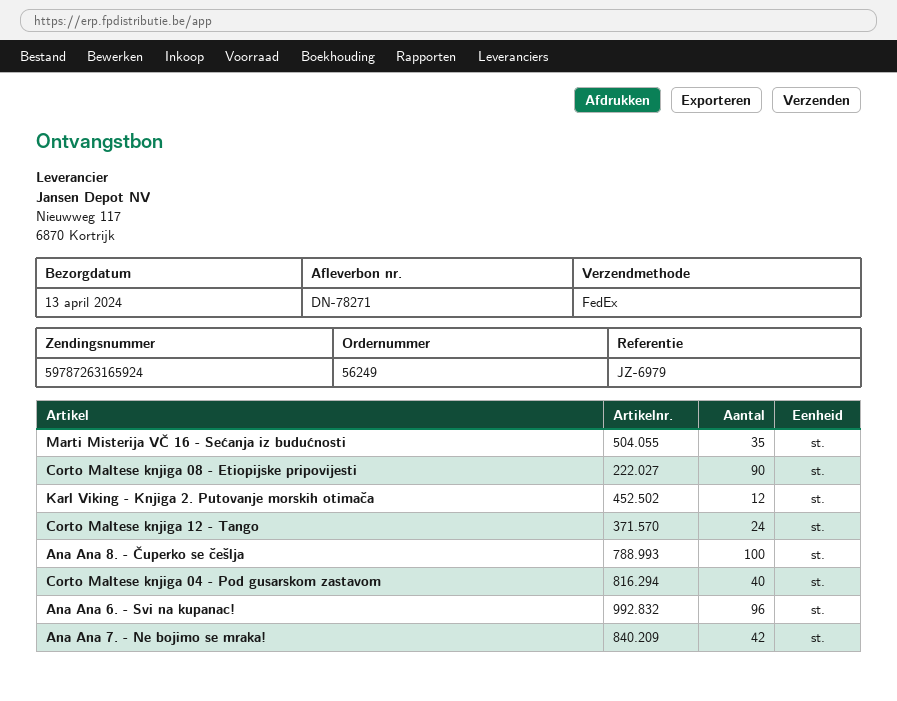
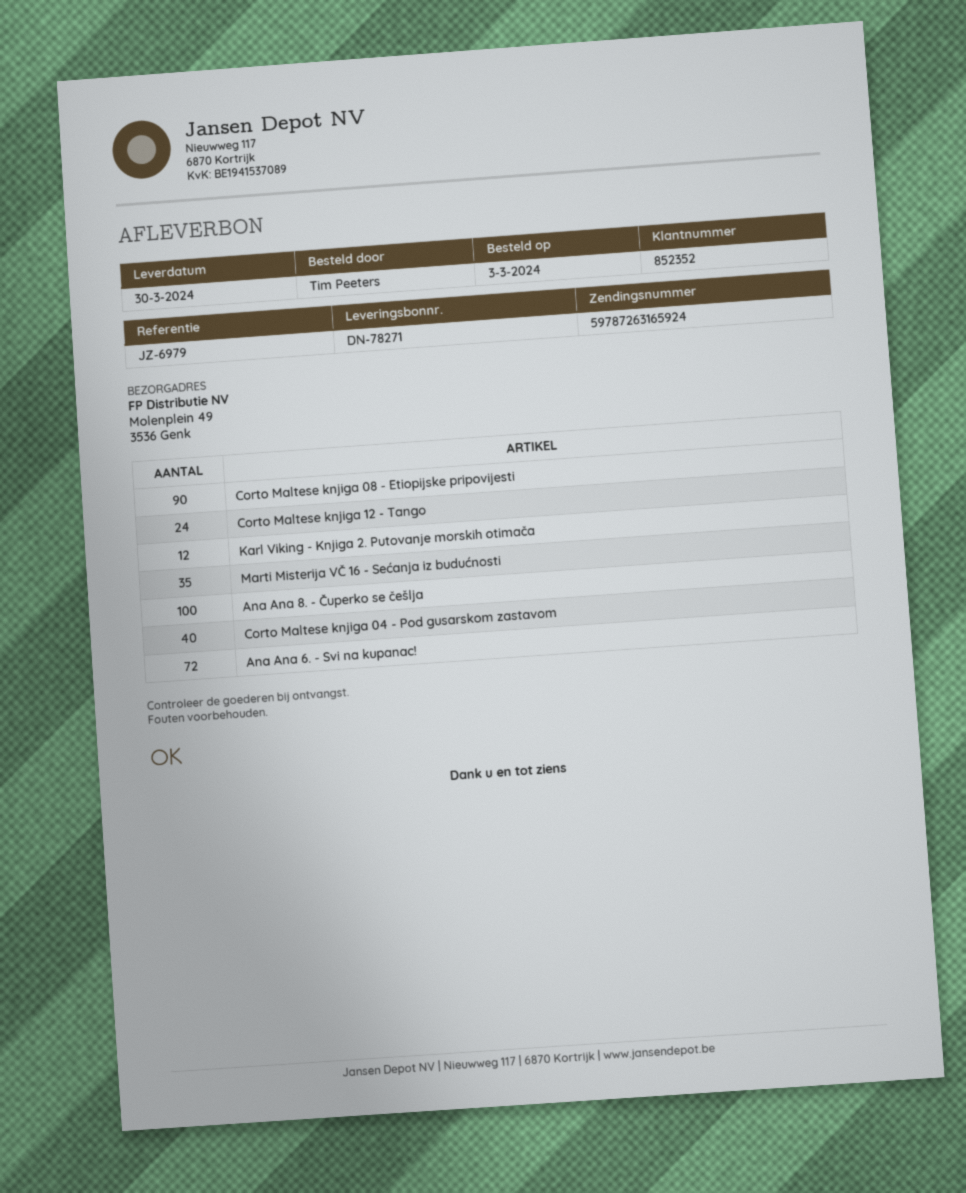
delivery date: 2024-04-13 -> 2024-03-30
Ana Ana 6. - Svi na kupanac!: 96 -> 72
Ana Ana 7. - Ne bojimo se mraka!: 42 -> none

